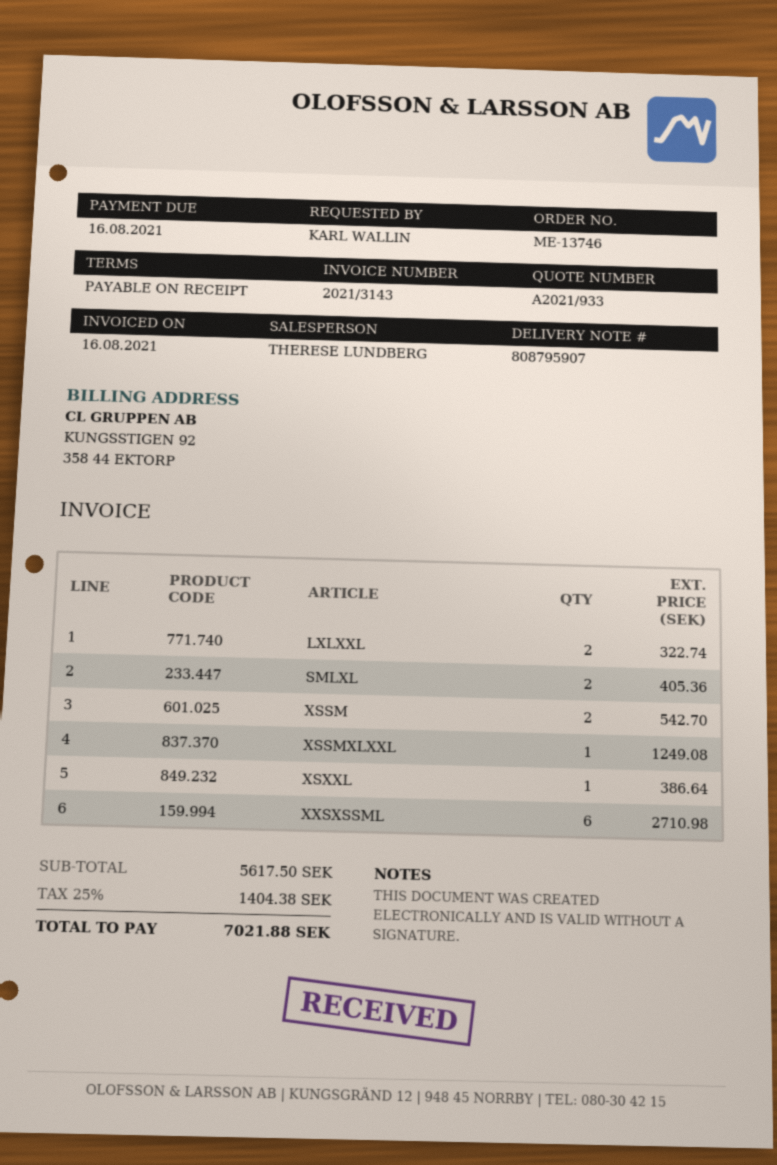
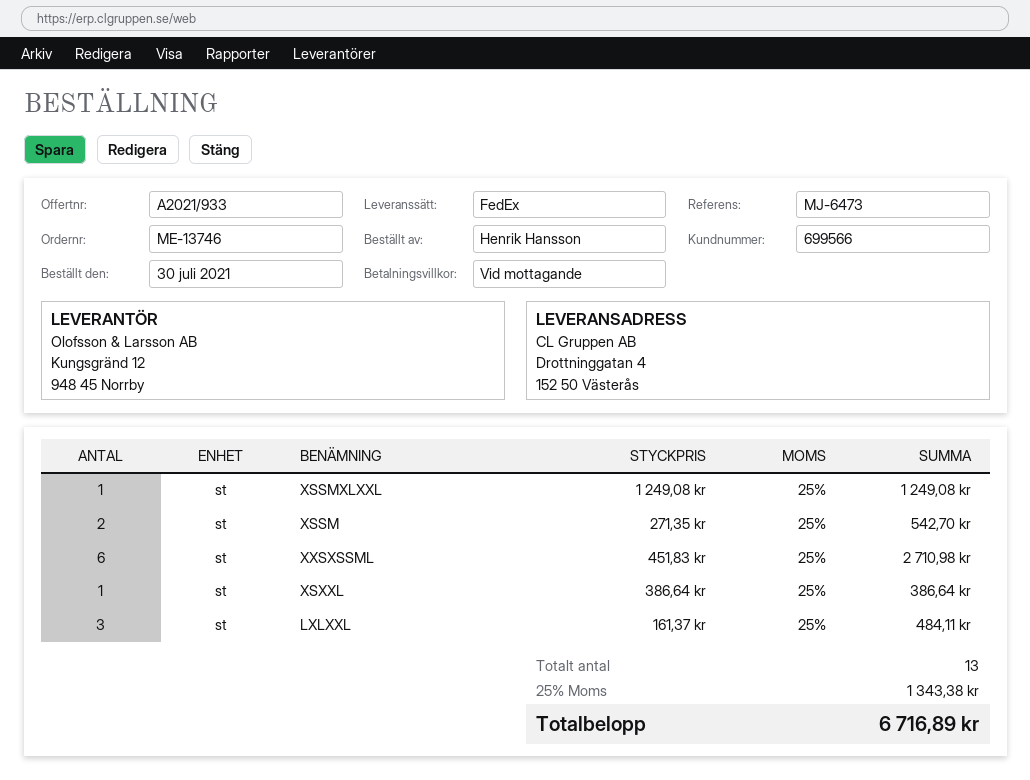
ordered by: KARL WALLIN -> Henrik Hansson
LXLXXL: 2 for 322.74 -> 3 for 484.11
SMLXL: 2 for 405.36 -> none
tax: 25% = 1404.38 -> 25% = 1343.38
total: 7021.88 -> 6716.89

